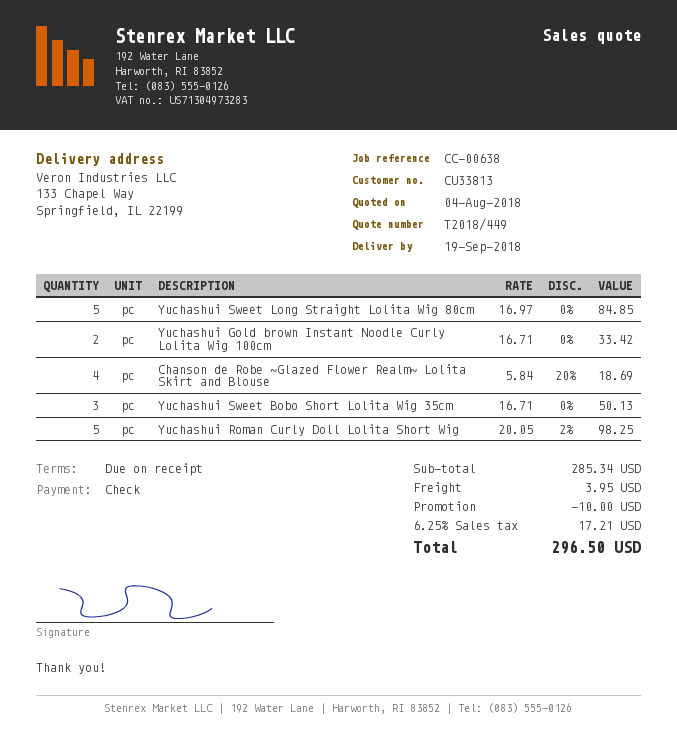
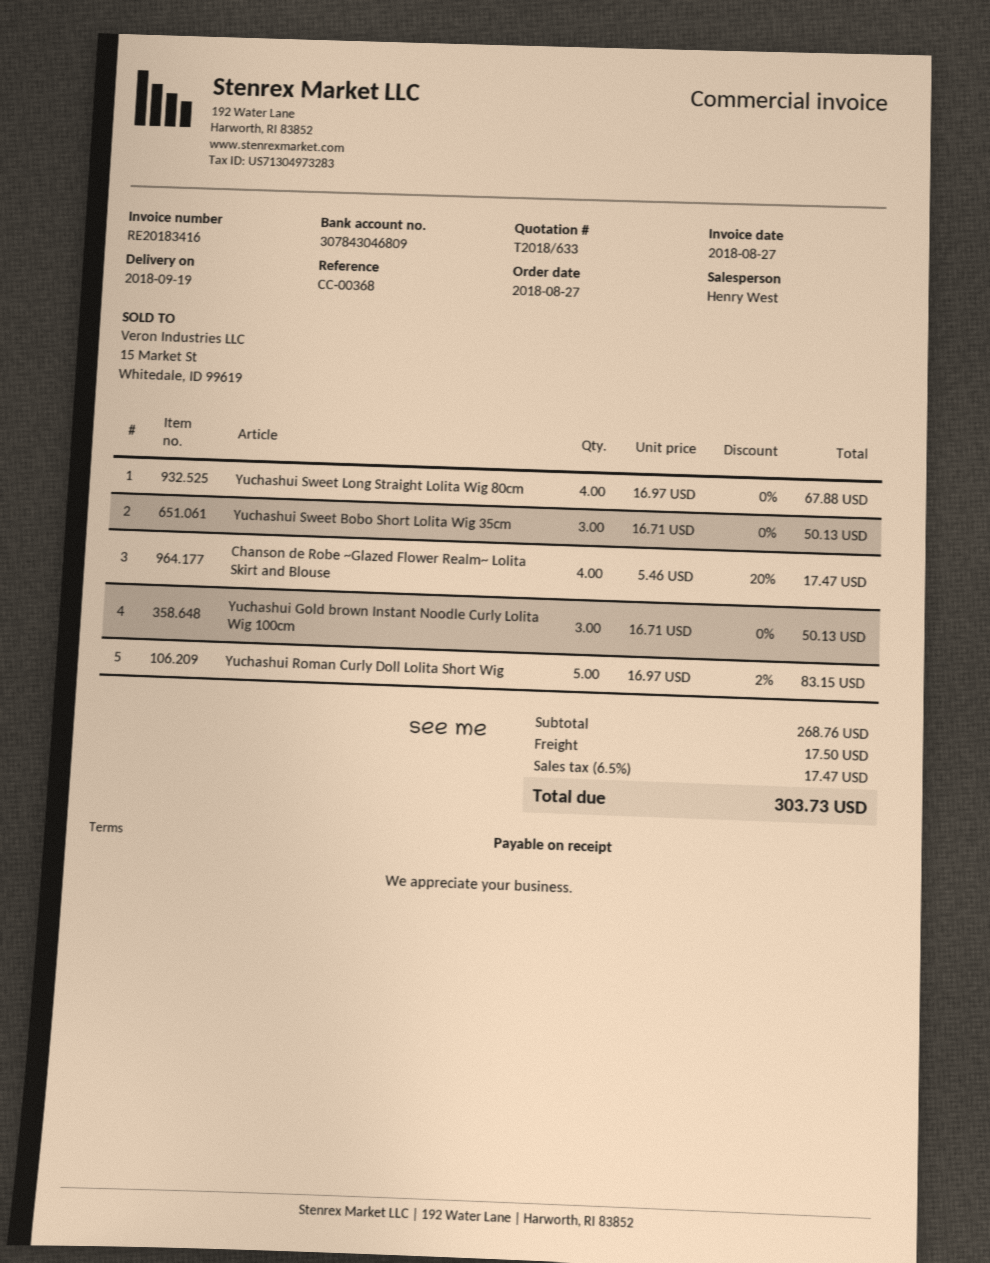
quote number: T2018/449 -> T2018/633
reference: CC-00638 -> CC-00368
Yuchashui Sweet Long Straight Lolita Wig 80cm: 5 x 16.97 = 84.85 -> 4 x 16.97 = 67.88
Yuchashui Gold brown Instant Noodle Curly Lolita Wig 100cm: 2 x 16.71 = 33.42 -> 3 x 16.71 = 50.13
Chanson de Robe ~Glazed Flower Realm~ Lolita Skirt and Blouse: 4 x 5.84 - 20% = 18.69 -> 4 x 5.46 - 20% = 17.47
Yuchashui Roman Curly Doll Lolita Short Wig: 5 x 20.05 - 2% = 98.25 -> 5 x 16.97 - 2% = 83.15
subtotal: 285.34 -> 268.76
discount: 10.00 -> none
shipping: 3.95 -> 17.50
tax: 6.25% = 17.21 -> 6.5% = 17.47
total: 296.50 -> 303.73

